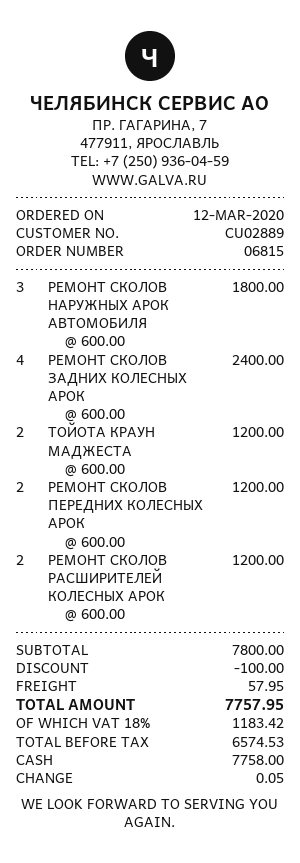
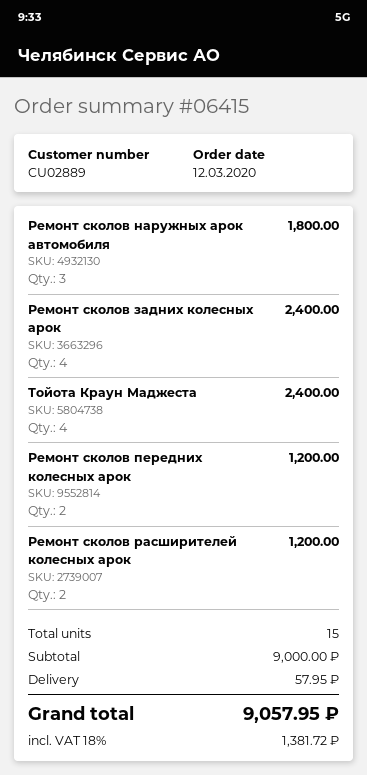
order number: 06815 -> 06415
ТОЙОТА КРАУН МАДЖЕСТА: 2 for 1200.00 -> 4 for 2400.00
subtotal: 7800.00 -> 9000.00
discount: 100.00 -> none
tax: 18% = 1183.42 -> 18% = 1381.72
total: 7757.95 -> 9057.95

